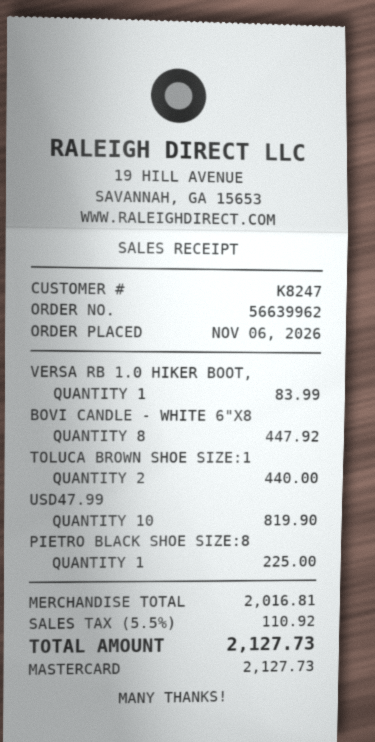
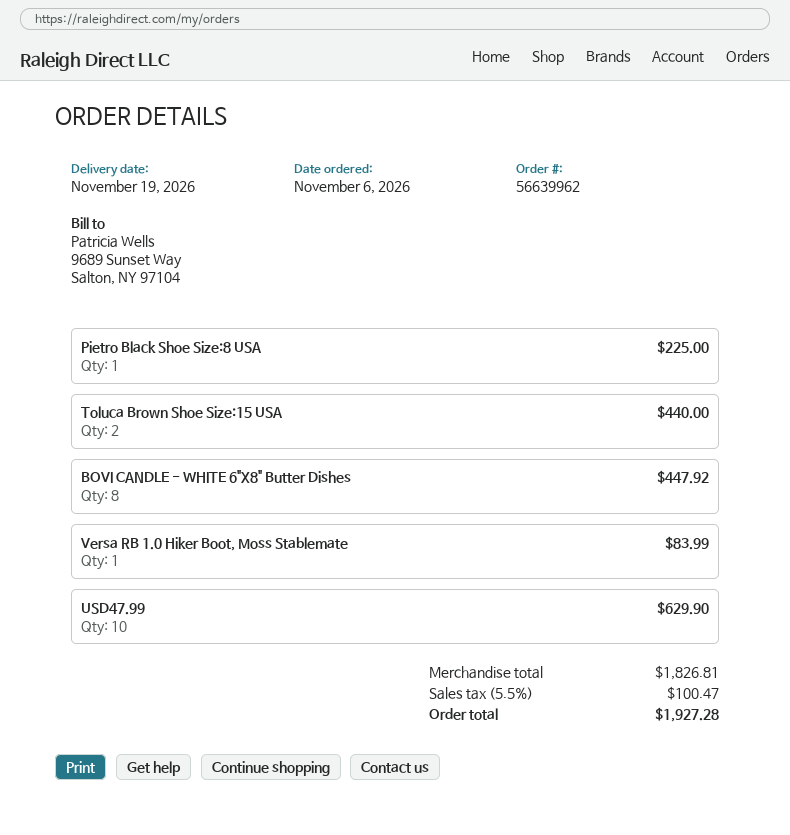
USD47.99: 10 for 819.90 -> 10 for 629.90
subtotal: 2016.81 -> 1826.81
tax: 5.5% = 110.92 -> 5.5% = 100.47
total: 2127.73 -> 1927.28

